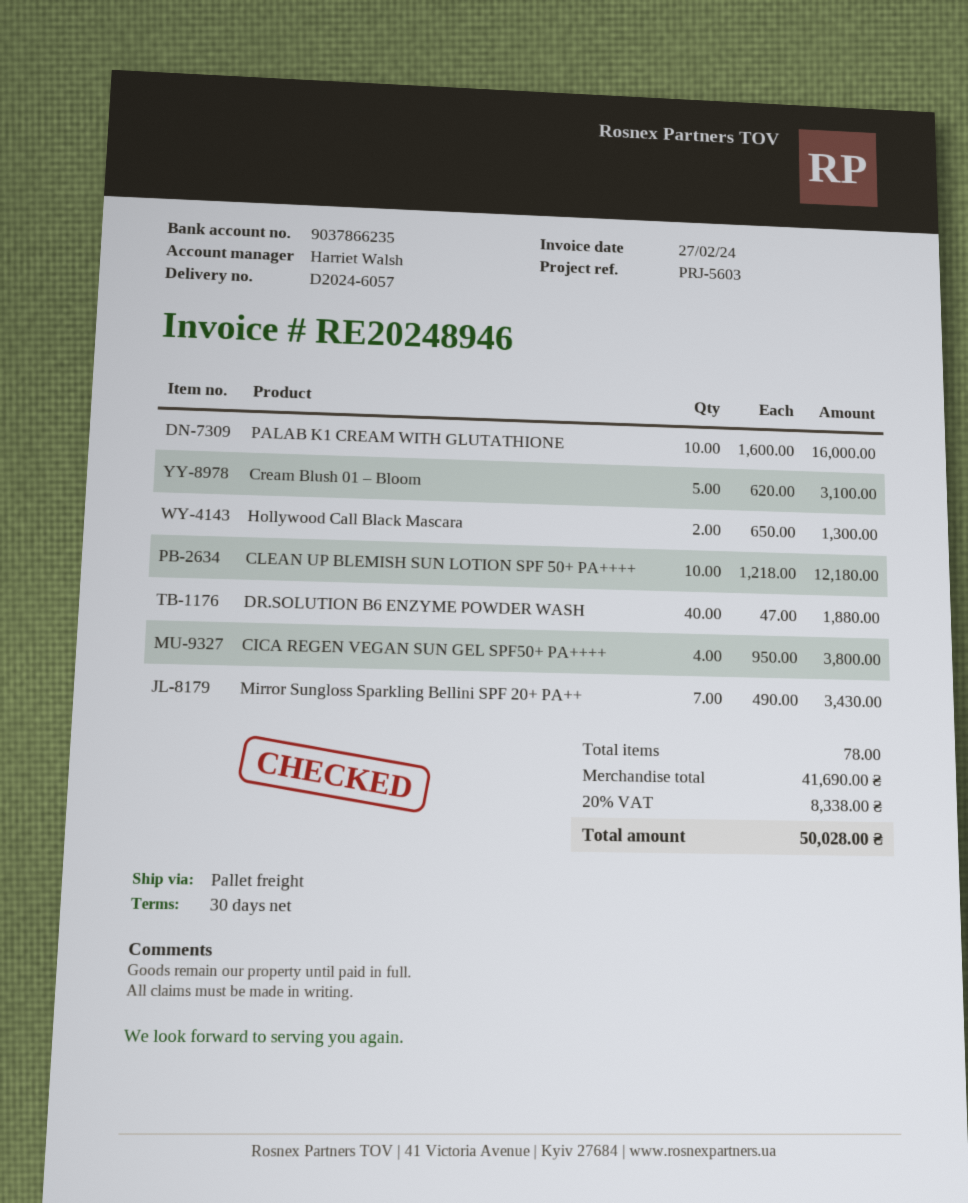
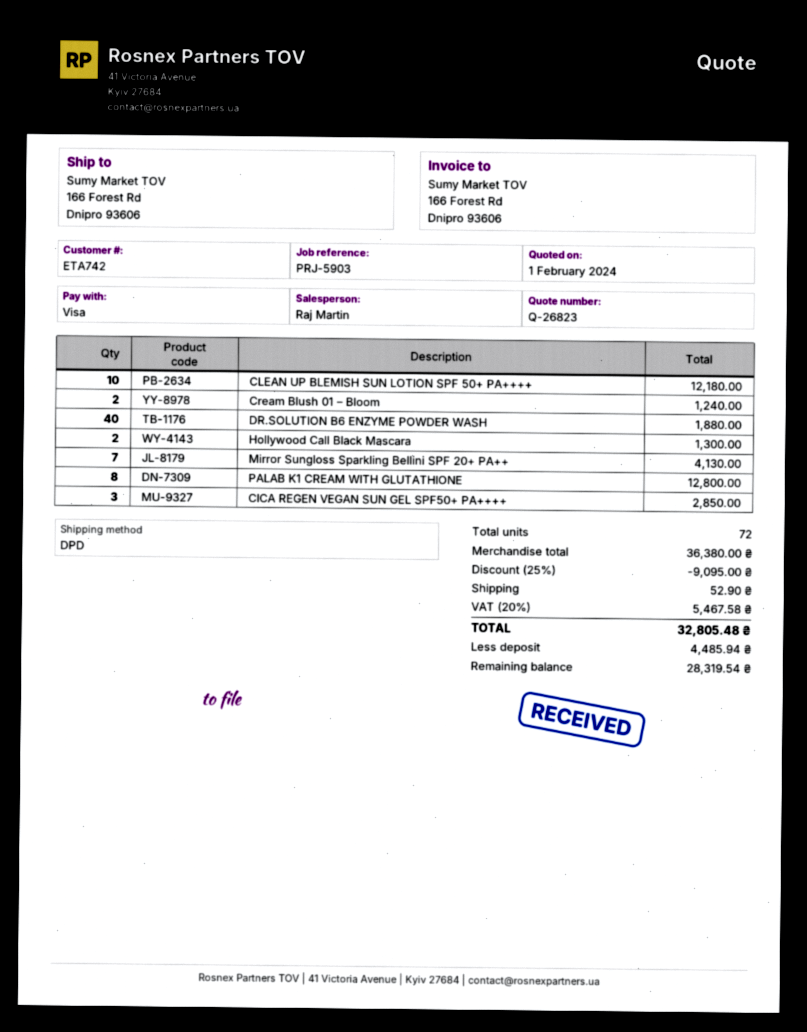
reference: PRJ-5603 -> PRJ-5903
sales rep: Harriet Walsh -> Raj Martin
shipping method: pallet freight -> DPD
PALAB K1 CREAM WITH GLUTATHIONE: 10 for 16000.00 -> 8 for 12800.00
Cream Blush 01 – Bloom: 5 for 3100.00 -> 2 for 1240.00
СICA REGEN VEGAN SUN GEL SPF50+ PA++++: 4 for 3800.00 -> 3 for 2850.00
Mirror Sungloss Sparkling Bellini SPF 20+ PA++: 7 for 3430.00 -> 7 for 4130.00
total quantity: 78 -> 72
subtotal: 41690.00 -> 36380.00
discount: none -> 25% = 9095.00
shipping: none -> 52.90
tax: 20% = 8338.00 -> 20% = 5467.58
total: 50028.00 -> 32805.48

